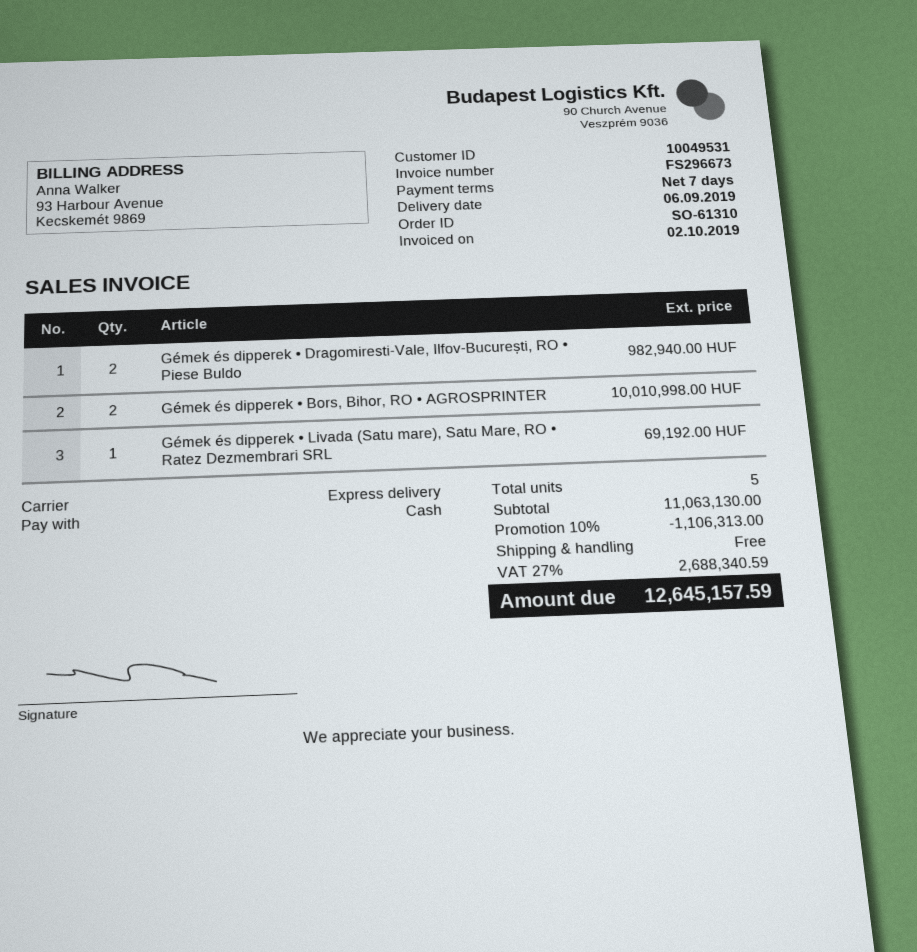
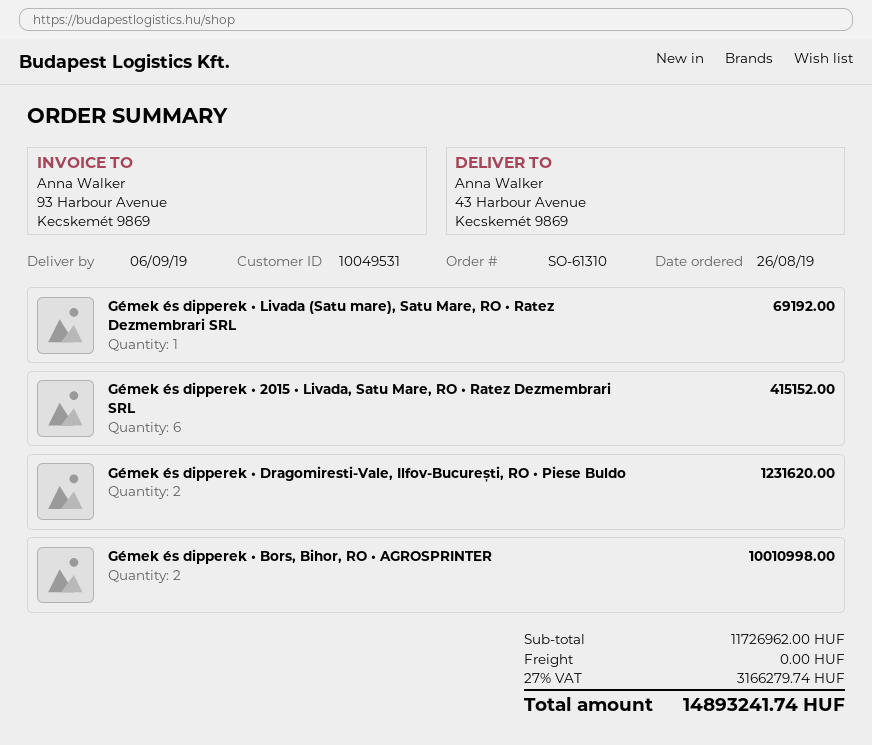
Gémek és dipperek • Dragomiresti-Vale, Ilfov-București, RO • Piese Buldo: 2 for 982940.00 -> 2 for 1231620.00
Gémek és dipperek • 2015 • Livada, Satu Mare, RO • Ratez Dezmembrari SRL: none -> 6 for 415152.00
subtotal: 11063130.00 -> 11726962.00
discount: 10% = 1106313.00 -> none
tax: 27% = 2688340.59 -> 27% = 3166279.74
total: 12645157.59 -> 14893241.74

